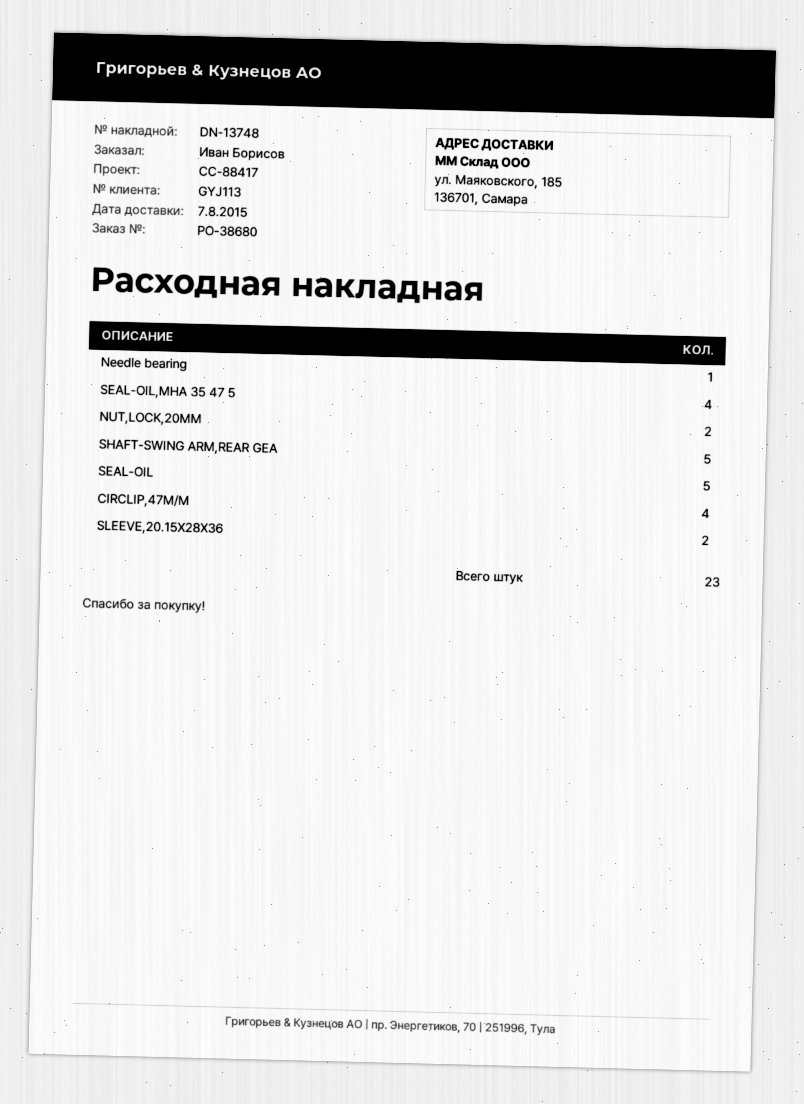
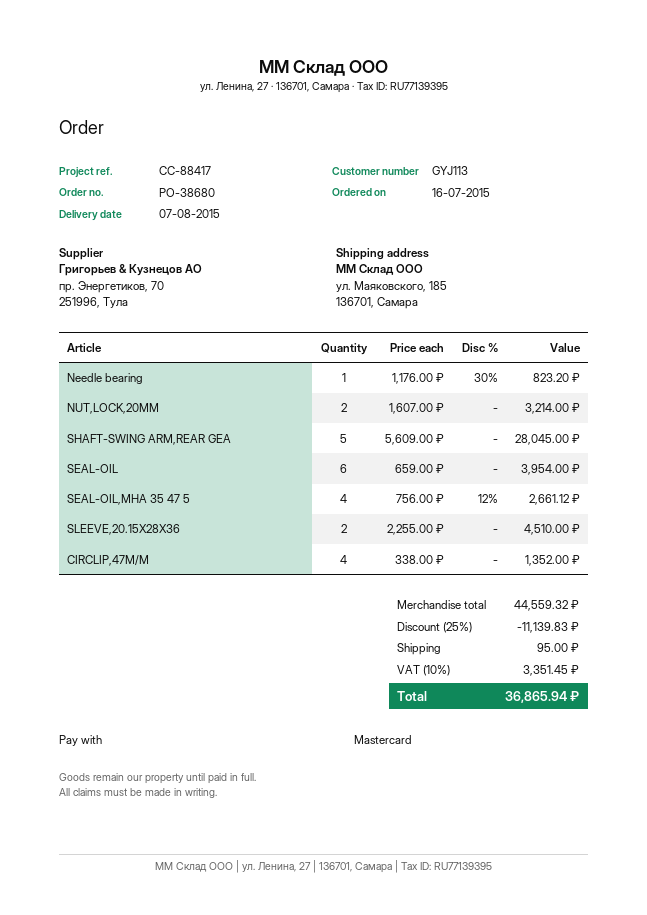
SEAL-OIL: 5 -> 6

